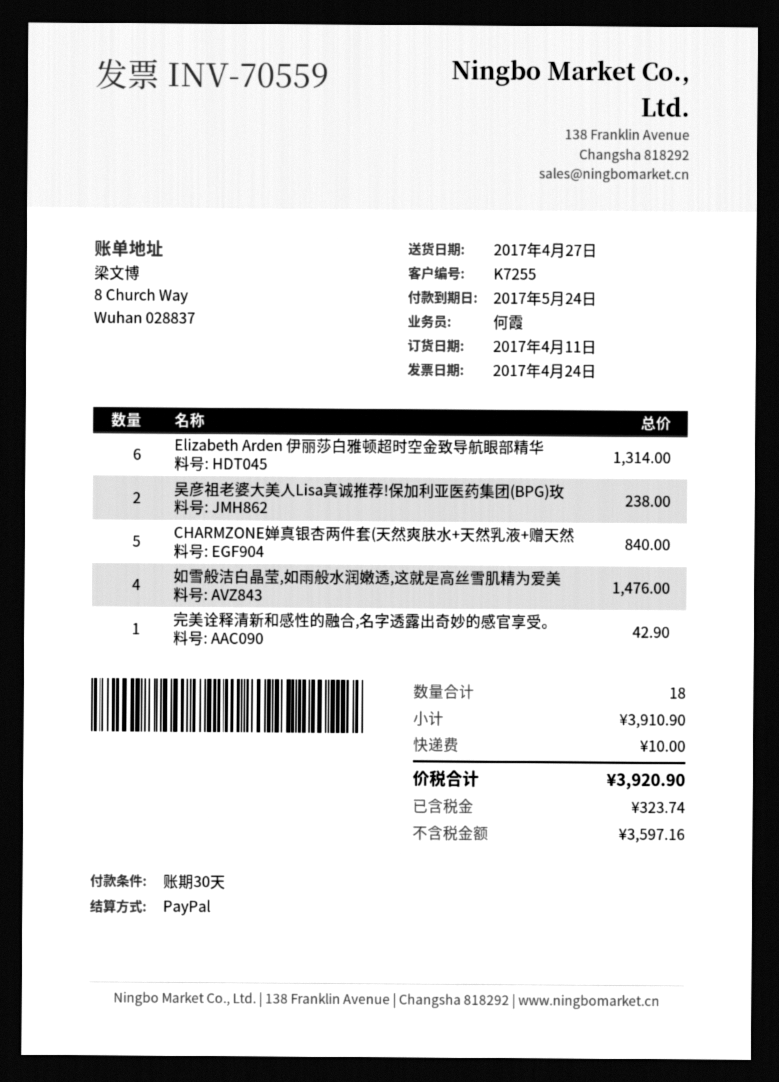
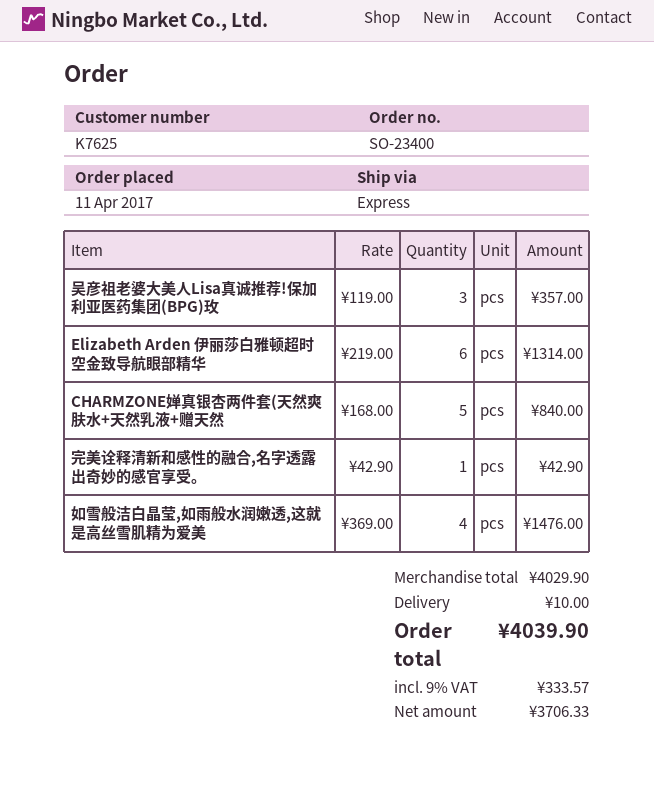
customer number: K7255 -> K7625
吴彦祖老婆大美人Lisa真诚推荐!保加利亚医药集团(BPG)玫: 2 for 238.00 -> 3 for 357.00
subtotal: 3910.90 -> 4029.90
net: 3597.16 -> 3706.33
tax: 323.74 -> 333.57
total: 3920.90 -> 4039.90

